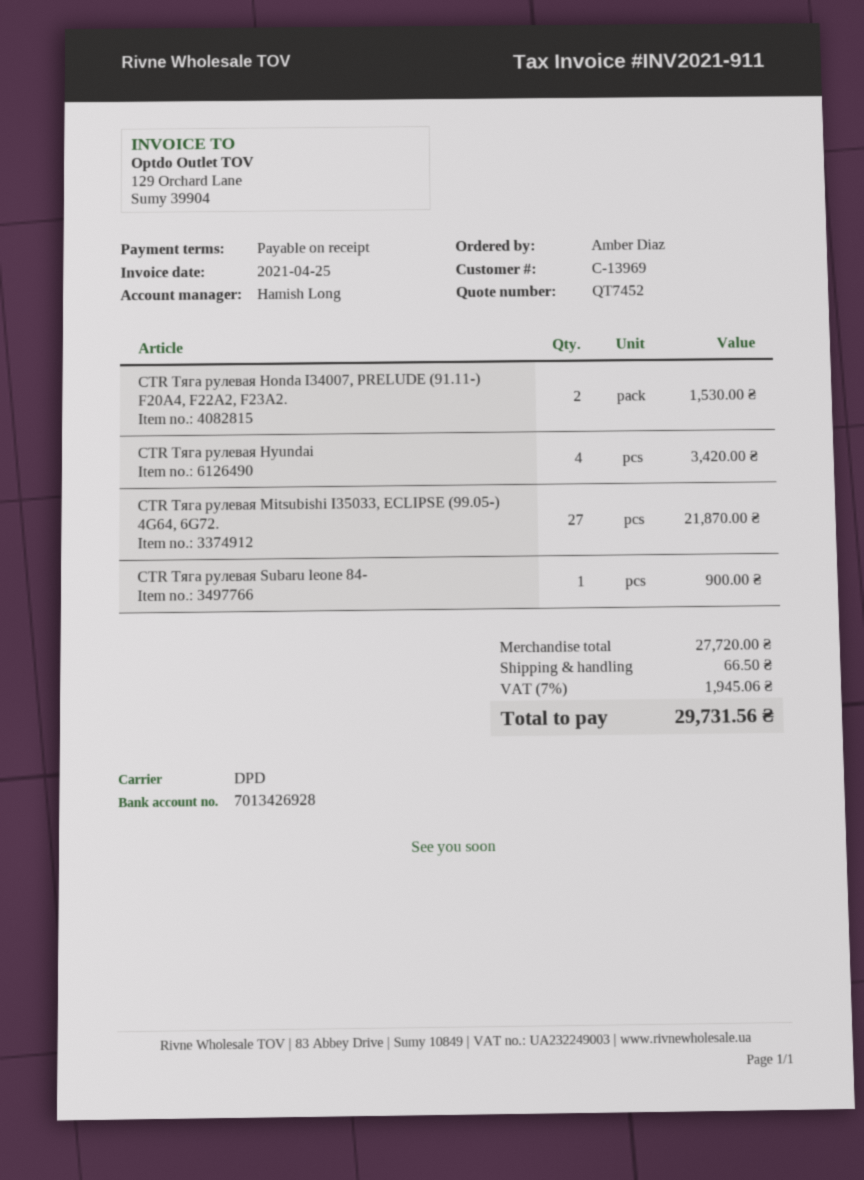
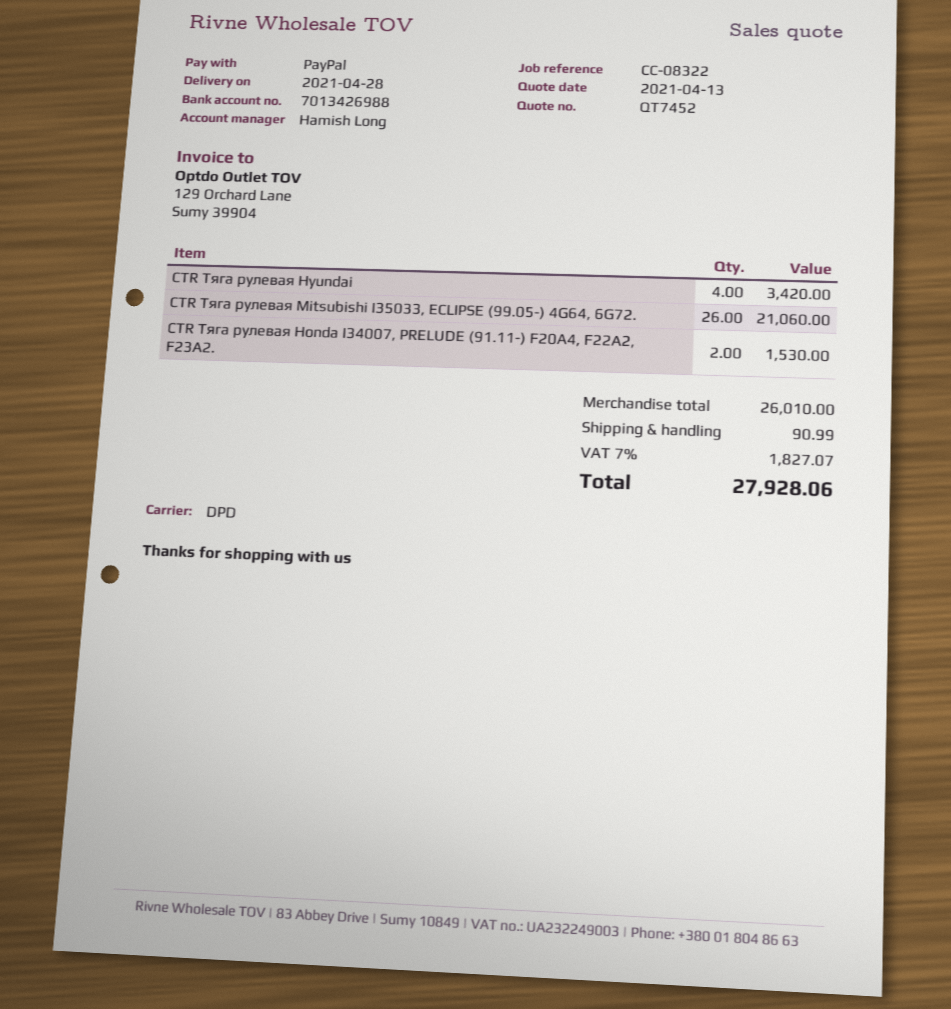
bank account: 7013426928 -> 7013426988
CTR Тяга рулевая Mitsubishi I35033, ECLIPSE (99.05-) 4G64, 6G72.: 27 for 21870.00 -> 26 for 21060.00
CTR Тяга рулевая Subaru leone 84-: 1 for 900.00 -> none
subtotal: 27720.00 -> 26010.00
shipping: 66.50 -> 90.99
tax: 7% = 1945.06 -> 7% = 1827.07
total: 29731.56 -> 27928.06

